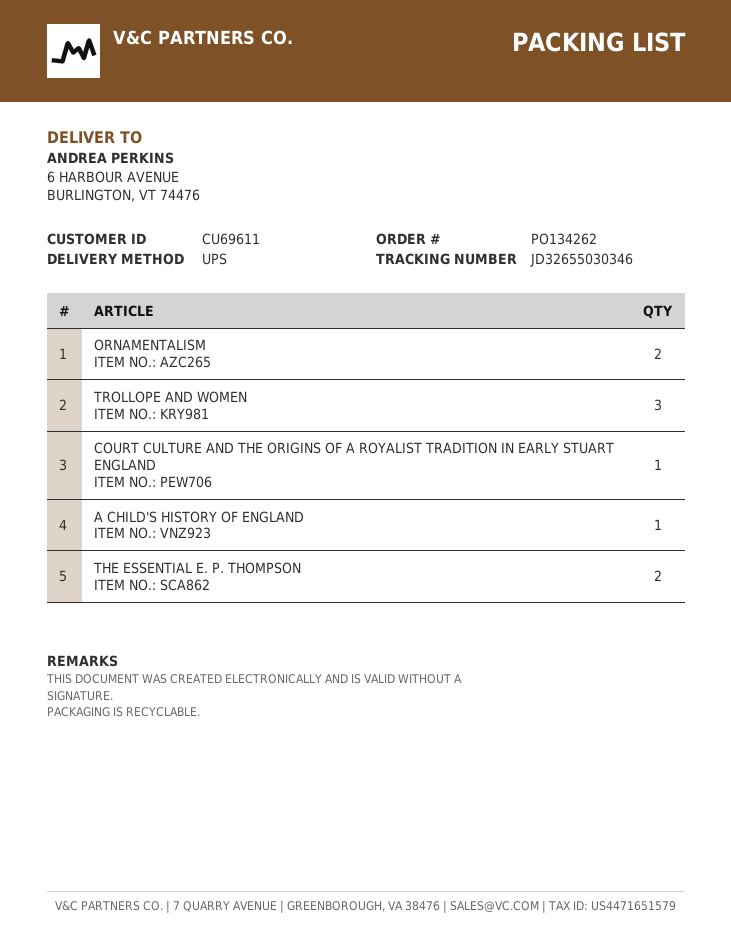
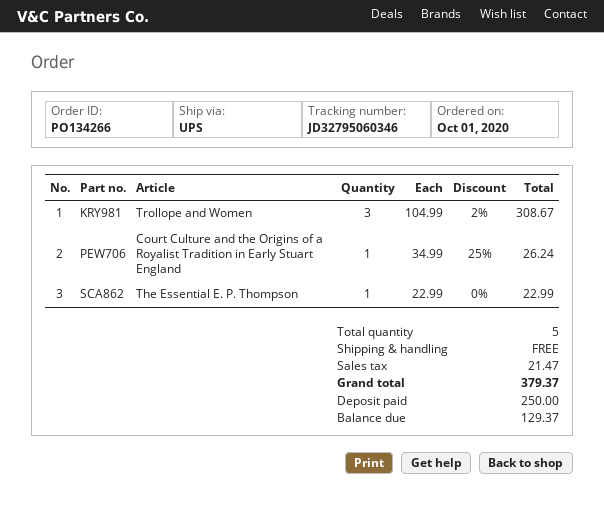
order number: PO134262 -> PO134266
tracking number: JD32655030346 -> JD32795060346
ORNAMENTALISM: 2 -> none
A CHILD'S HISTORY OF ENGLAND: 1 -> none
THE ESSENTIAL E. P. THOMPSON: 2 -> 1

